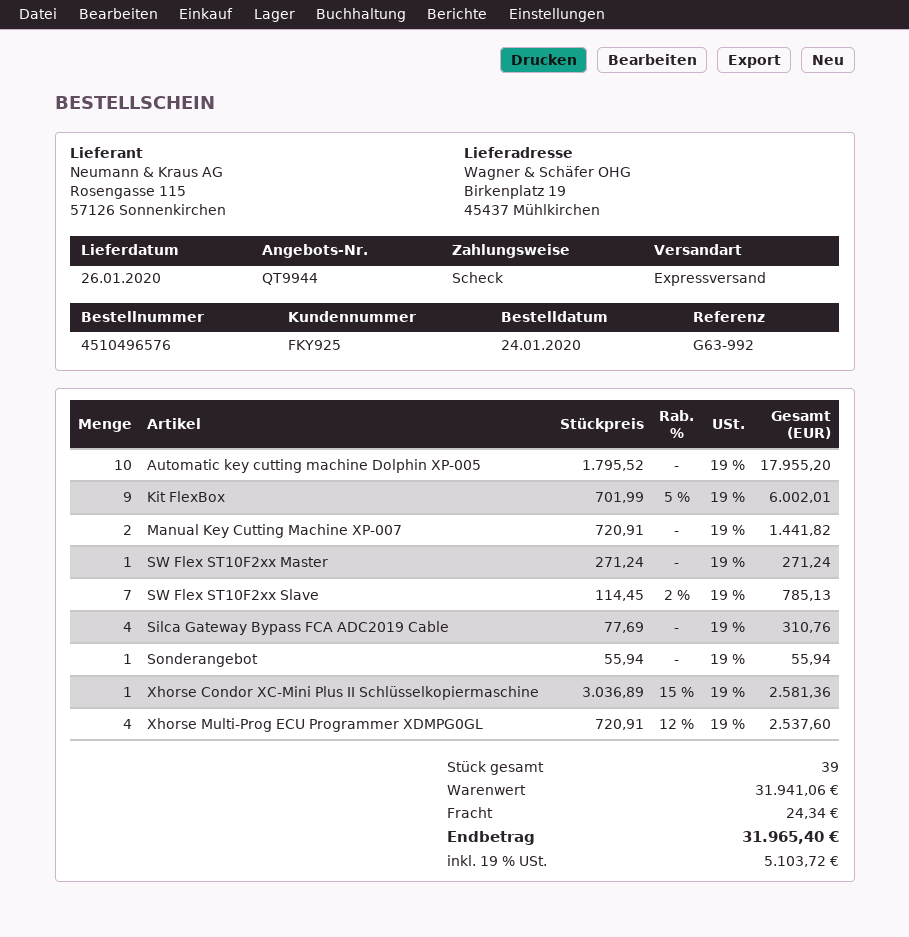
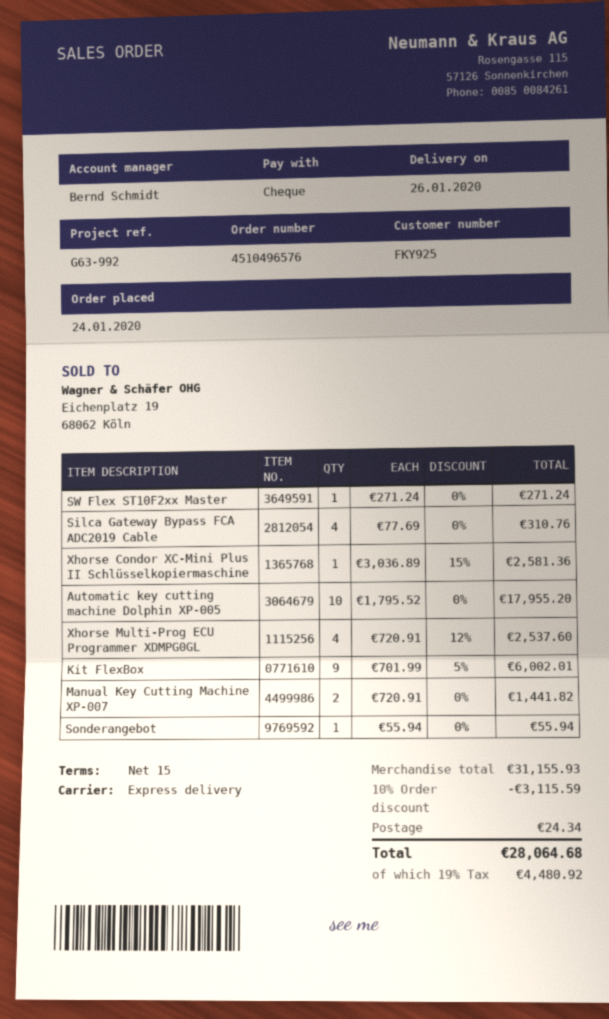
SW Flex ST10F2xx Slave: 7 x 114.45 - 2% = 785.13 -> none
subtotal: 31941.06 -> 31155.93
discount: none -> 10% = 3115.59
tax: 19% = 5103.72 -> 19% = 4480.92
total: 31965.40 -> 28064.68

